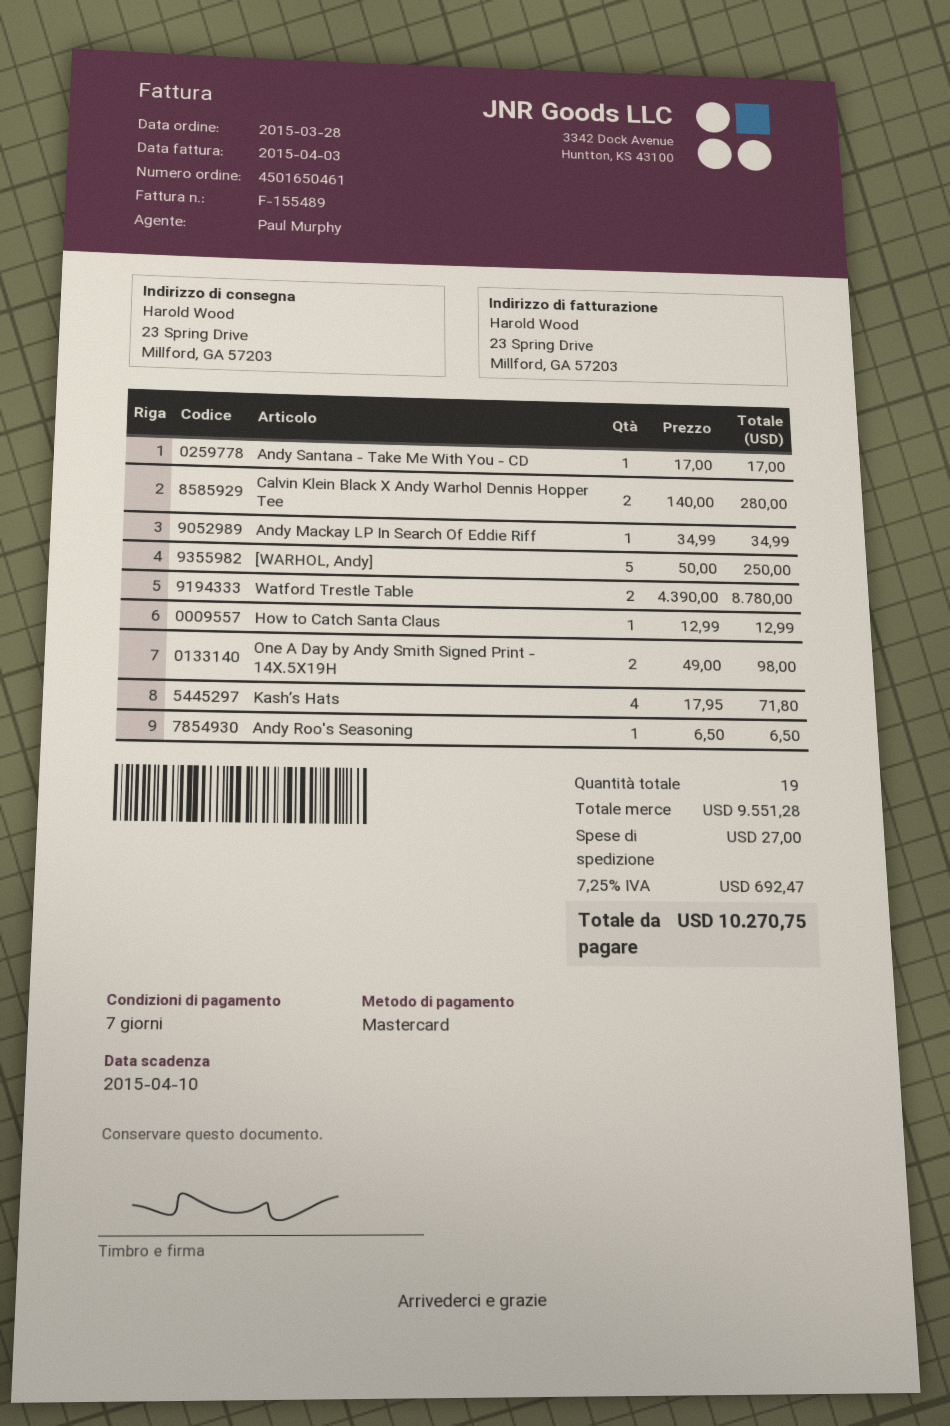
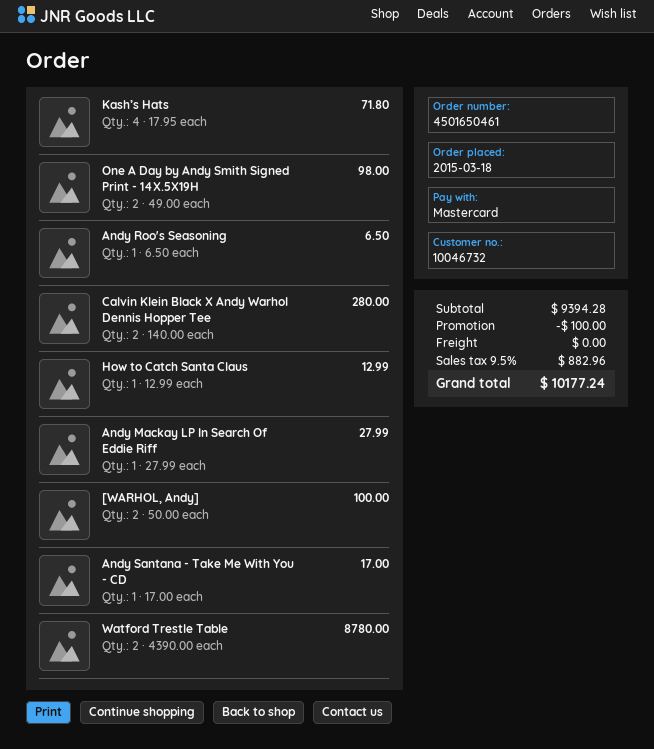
order date: 2015-03-28 -> 2015-03-18
Andy Mackay LP In Search Of Eddie Riff: 1 x 34.99 = 34.99 -> 1 x 27.99 = 27.99
[WARHOL, Andy]: 5 x 50.00 = 250.00 -> 2 x 50.00 = 100.00
subtotal: 9551.28 -> 9394.28
discount: none -> 100.00
shipping: 27.00 -> 0.00
tax: 7.25% = 692.47 -> 9.5% = 882.96
total: 10270.75 -> 10177.24

